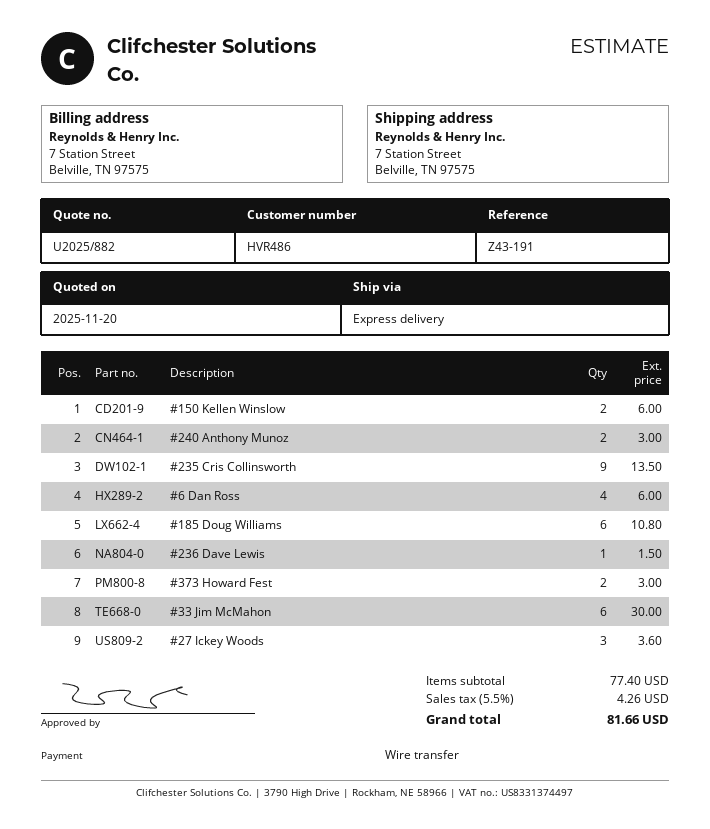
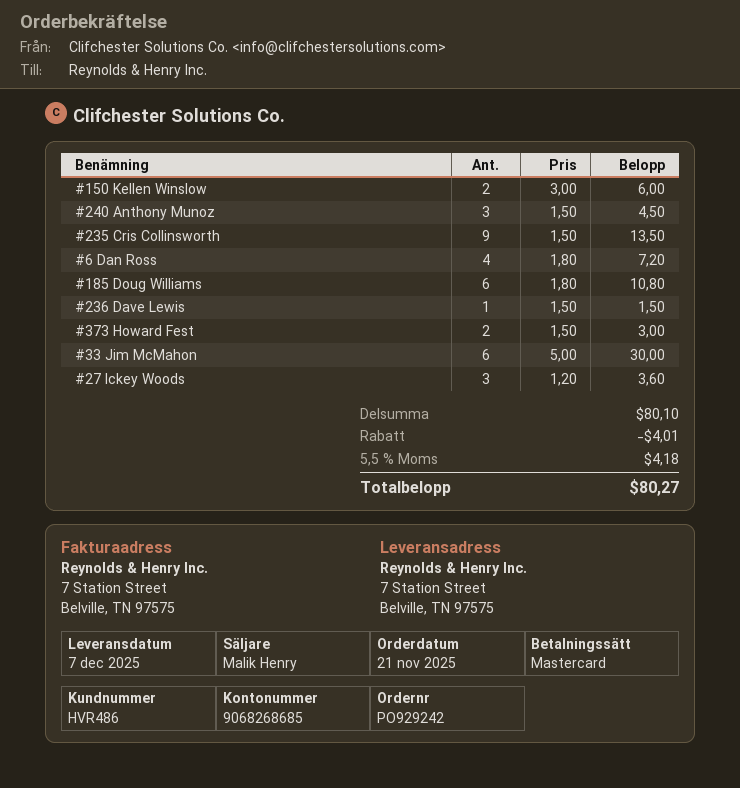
payment method: bank transfer -> Mastercard
#240 Anthony Munoz: 2 for 3.00 -> 3 for 4.50
#6 Dan Ross: 4 for 6.00 -> 4 for 7.20
subtotal: 77.40 -> 80.10
discount: none -> 4.01
tax: 5.5% = 4.26 -> 5.5% = 4.18
total: 81.66 -> 80.27

